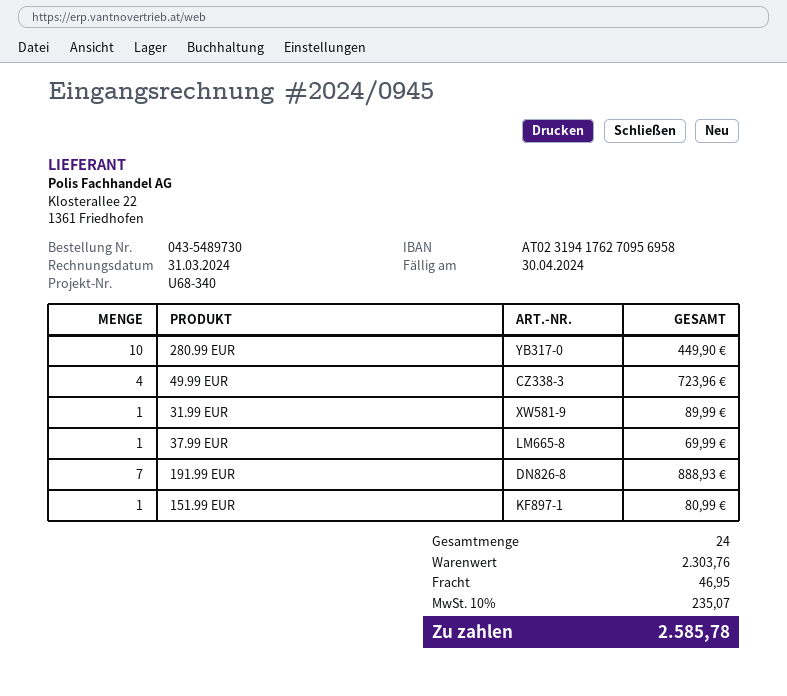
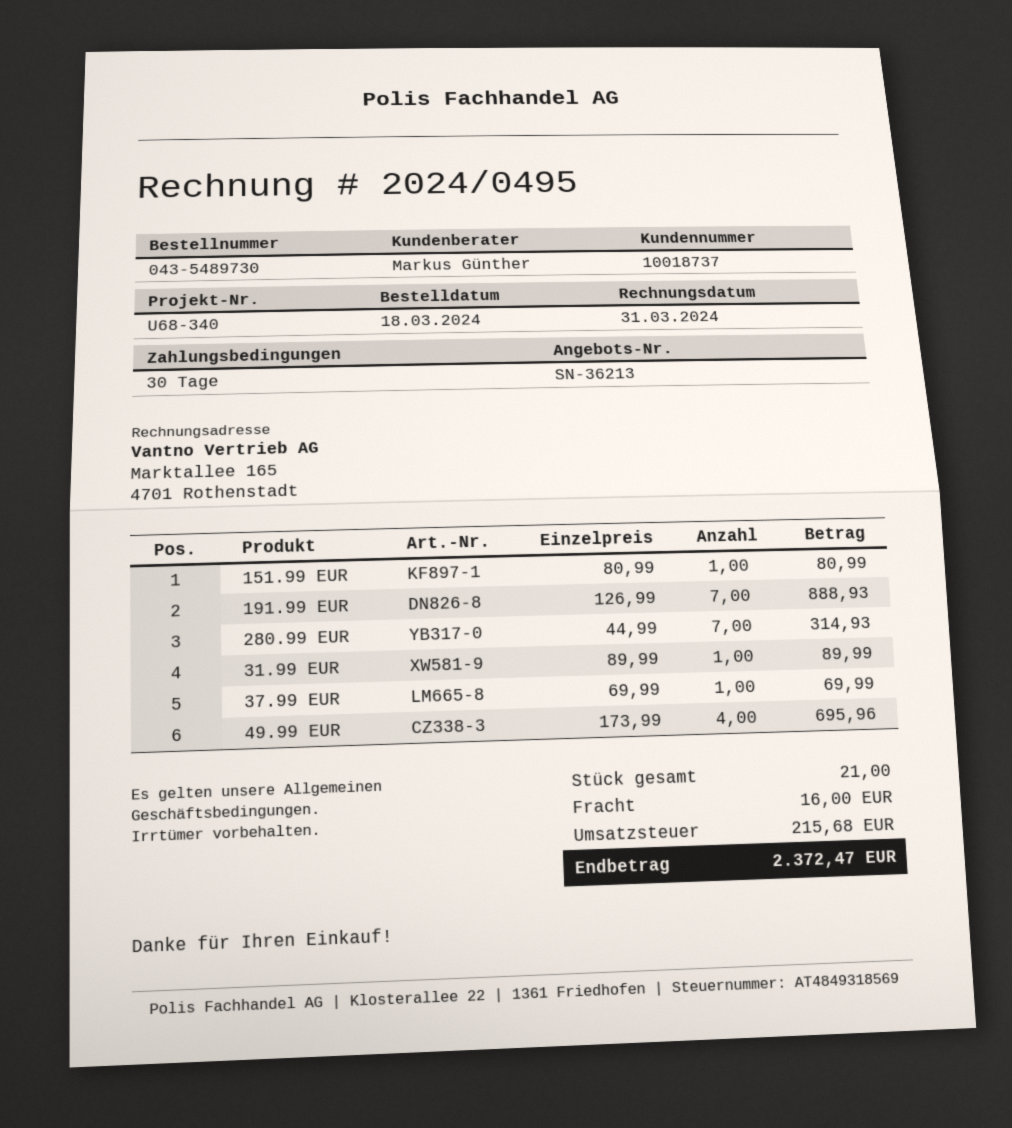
invoice number: 2024/0945 -> 2024/0495
280.99 EUR: 10 for 449.90 -> 7 for 314.93
49.99 EUR: 4 for 723.96 -> 4 for 695.96
total quantity: 24 -> 21
shipping: 46.95 -> 16.00
tax: 235.07 -> 215.68
total: 2585.78 -> 2372.47

